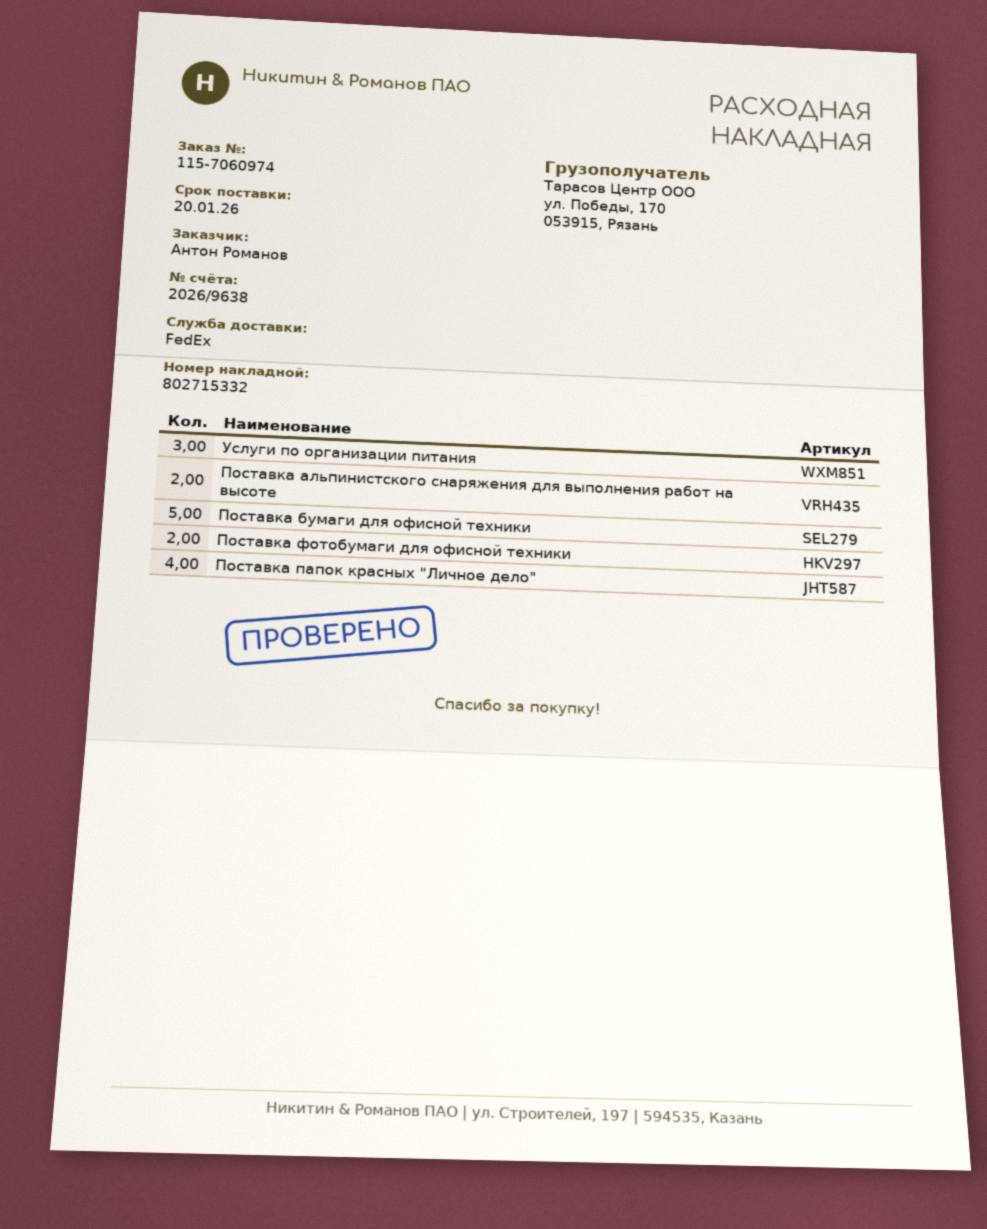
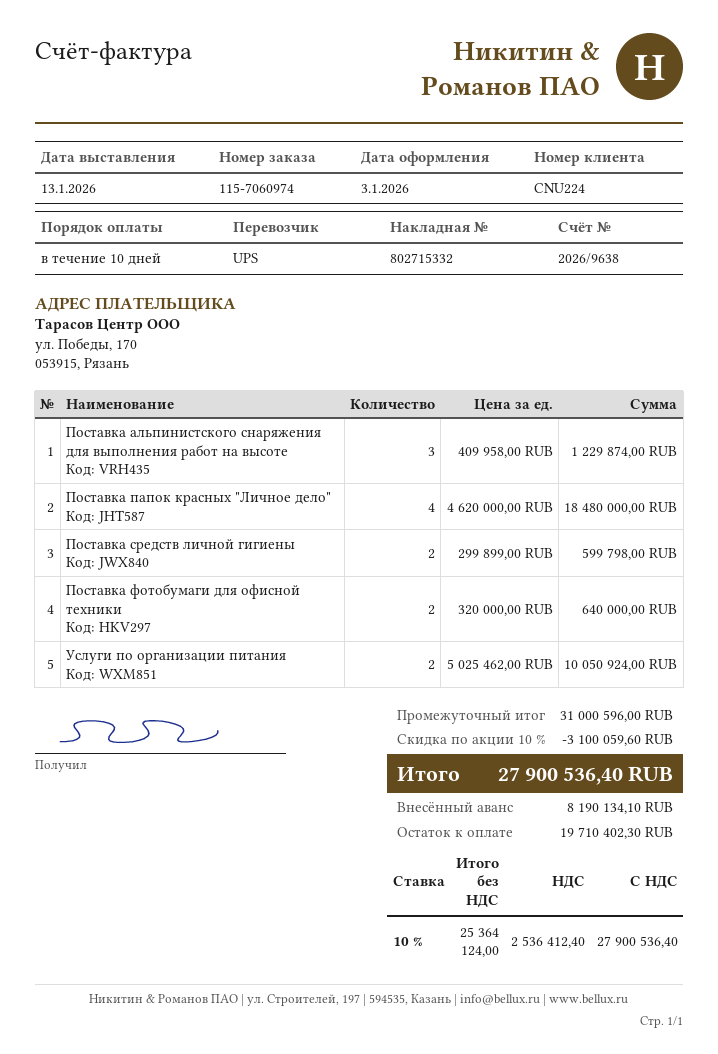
shipping method: FedEx -> UPS
Услуги по организации питания: 3 -> 2
Поставка альпинистского снаряжения для выполнения работ на высоте: 2 -> 3
Поставка бумаги для офисной техники: 5 -> none
Поставка средств личной гигиены: none -> 2

